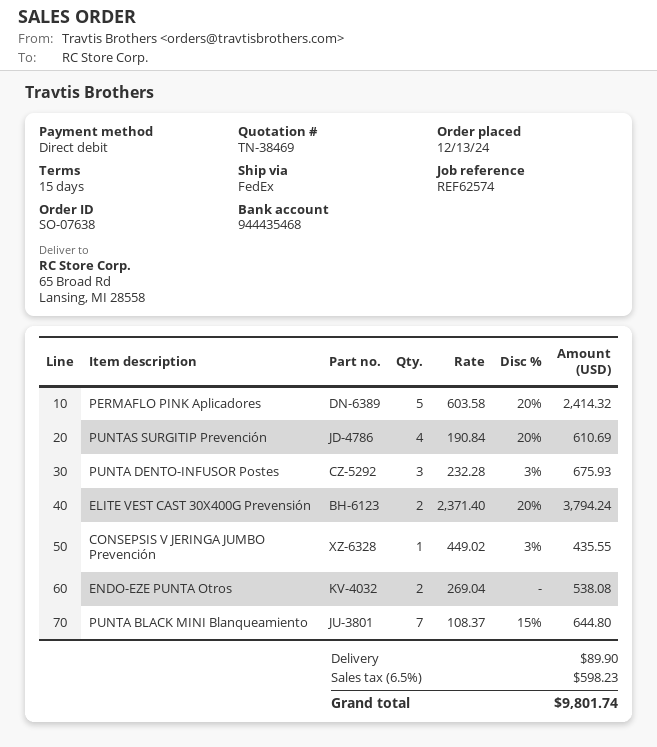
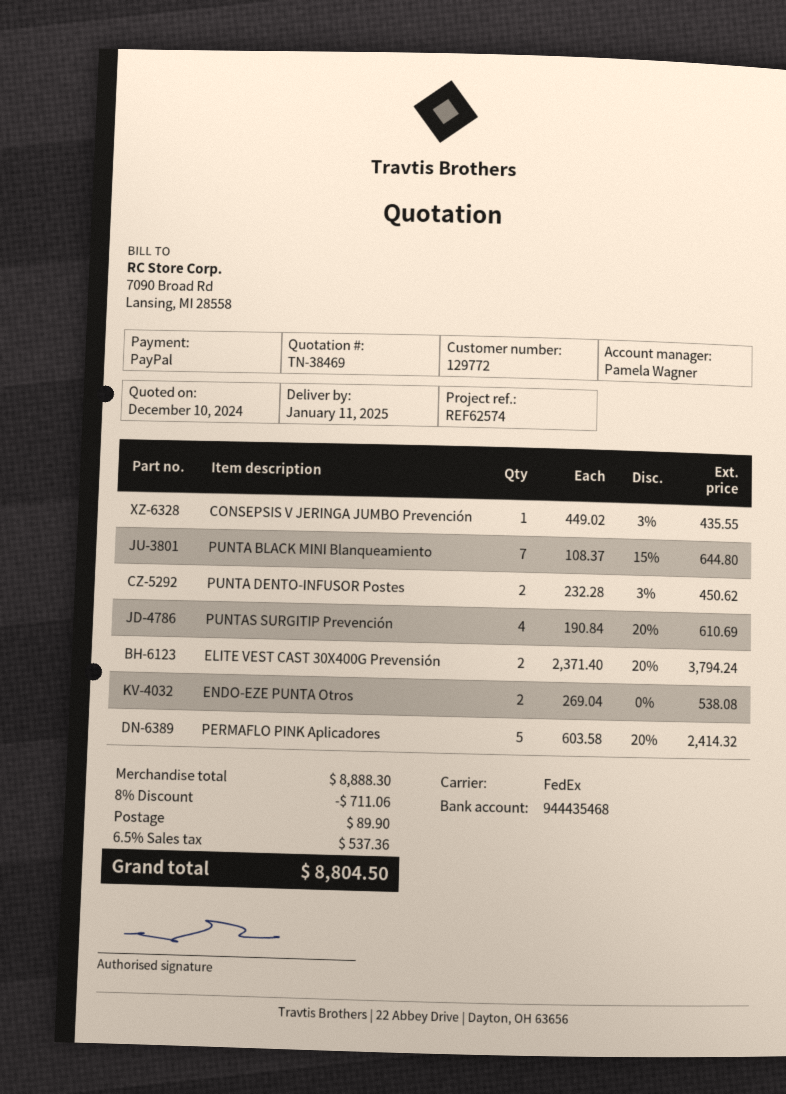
payment method: direct debit -> PayPal
PUNTA DENTO-INFUSOR Postes: 3 x 232.28 - 3% = 675.93 -> 2 x 232.28 - 3% = 450.62
discount: none -> 8% = 711.06
tax: 6.5% = 598.23 -> 6.5% = 537.36
total: 9801.74 -> 8804.50

